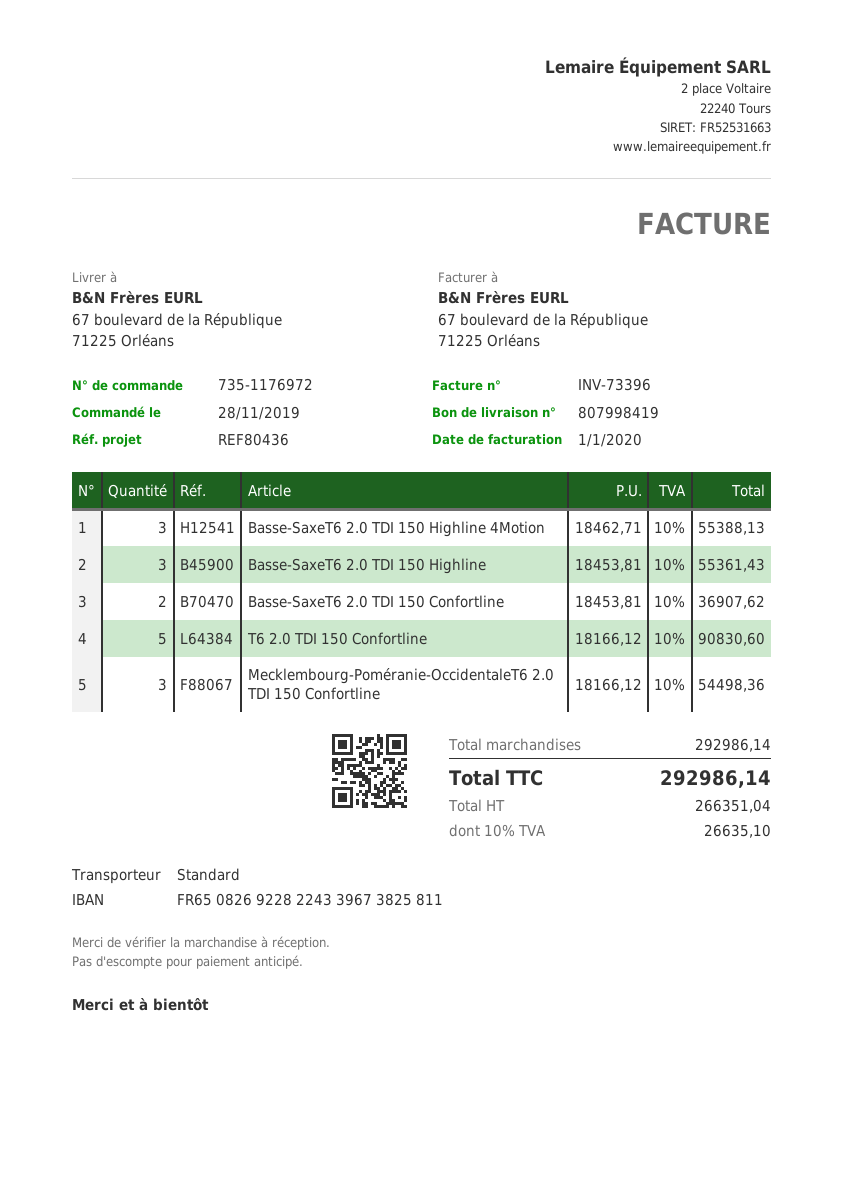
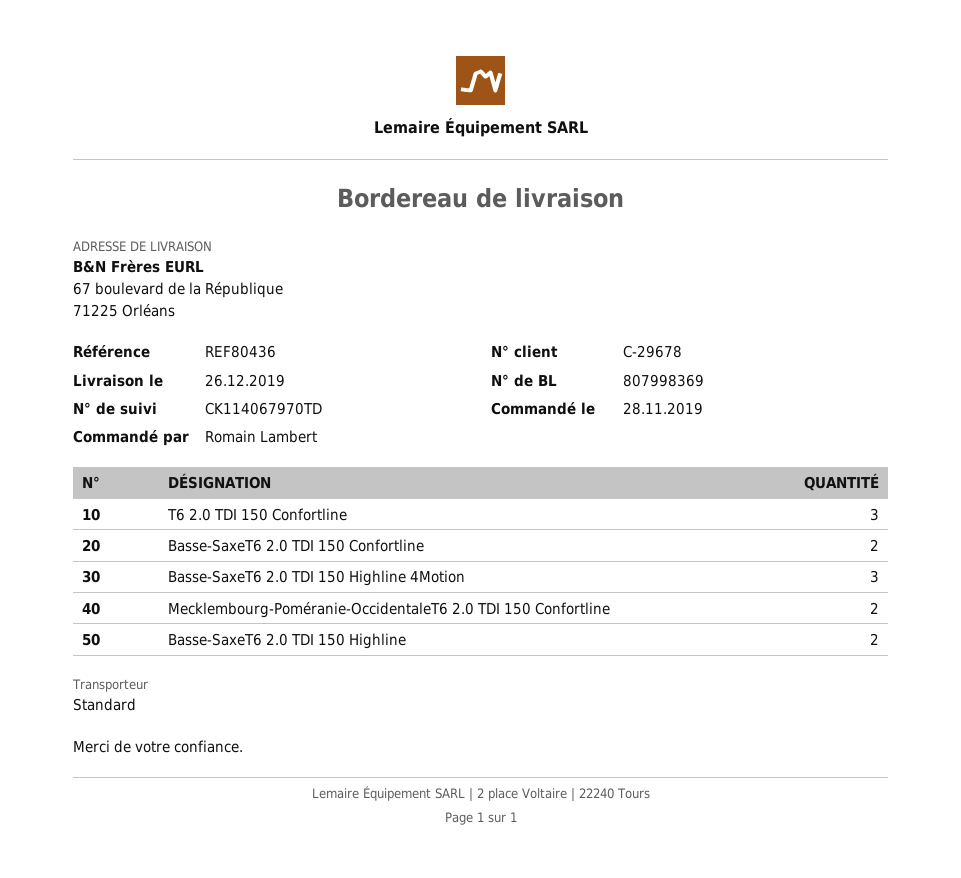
delivery note number: 807998419 -> 807998369
Basse-SaxeT6 2.0 TDI 150 Highline: 3 -> 2
T6 2.0 TDI 150 Confortline: 5 -> 3
Mecklembourg-Poméranie-OccidentaleT6 2.0 TDI 150 Confortline: 3 -> 2

